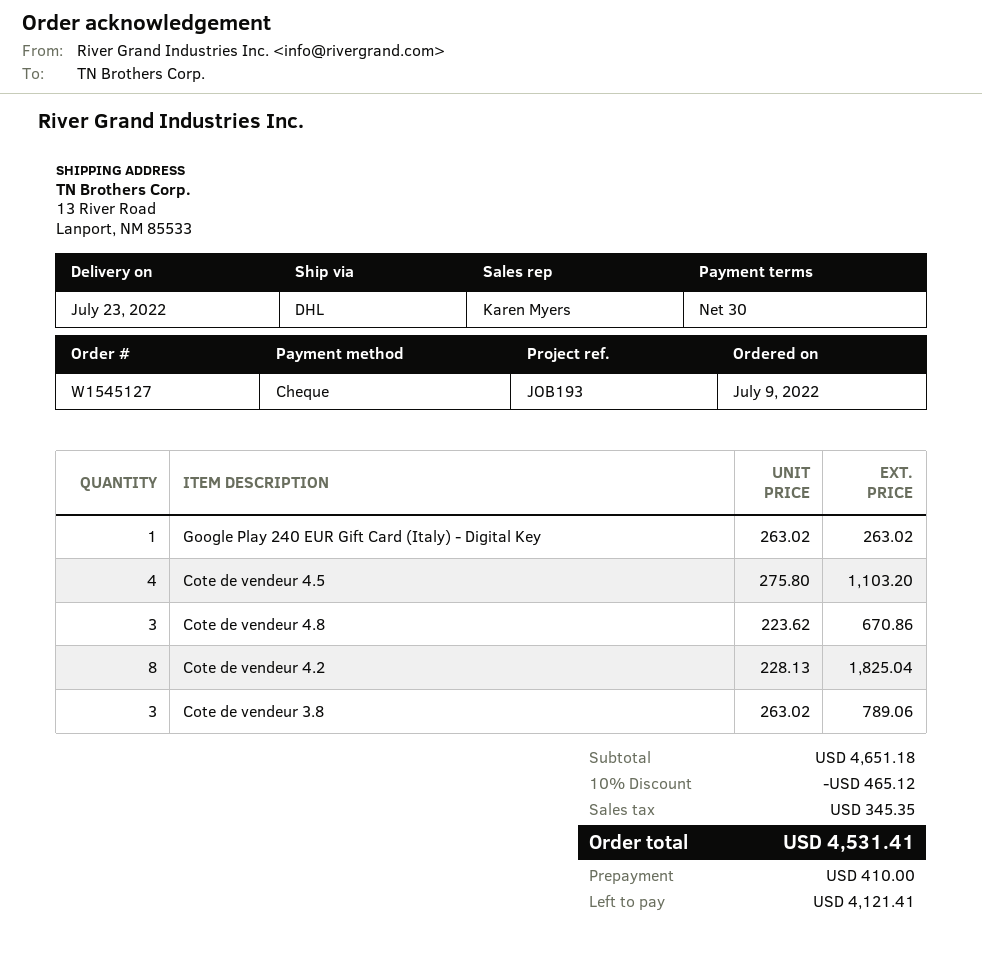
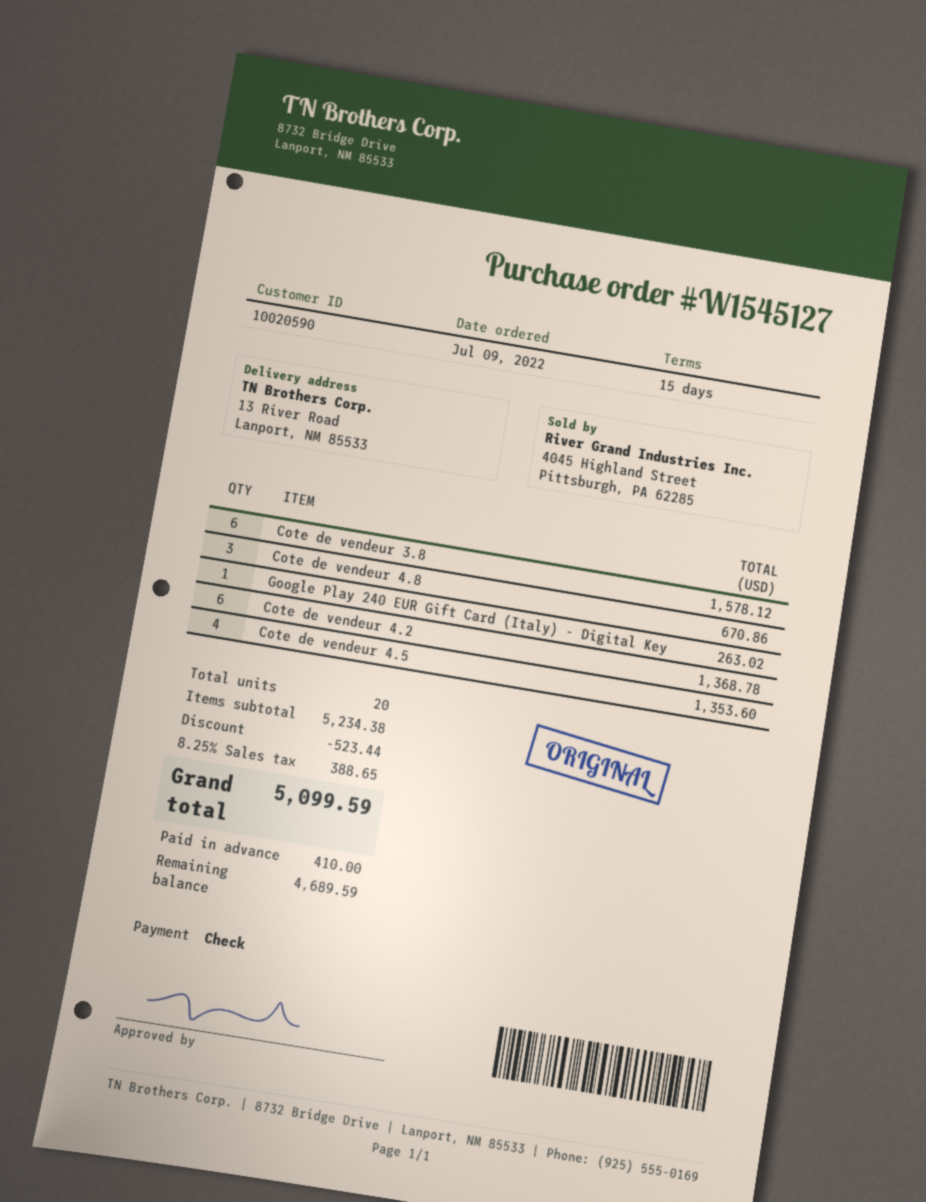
payment terms: 30 days -> 15 days
Cote de vendeur 4.5: 4 for 1103.20 -> 4 for 1353.60
Cote de vendeur 4.2: 8 for 1825.04 -> 6 for 1368.78
Cote de vendeur 3.8: 3 for 789.06 -> 6 for 1578.12
subtotal: 4651.18 -> 5234.38
discount: 465.12 -> 523.44
tax: 345.35 -> 388.65
total: 4531.41 -> 5099.59
balance: 4121.41 -> 4689.59

